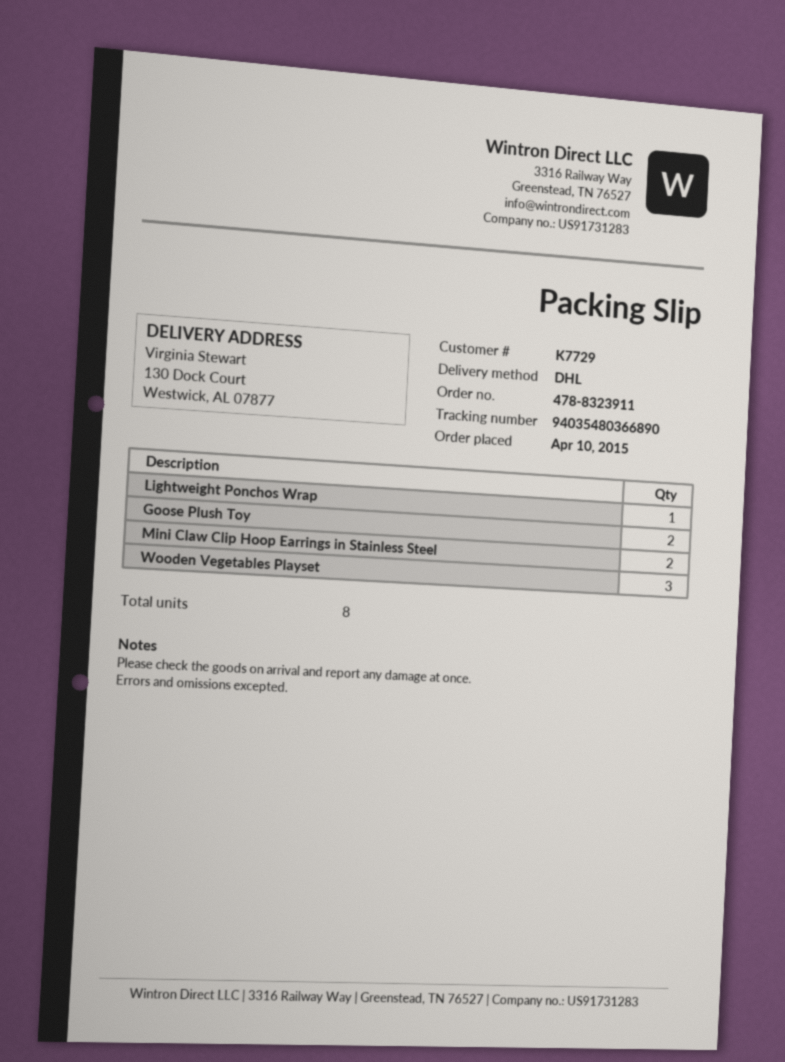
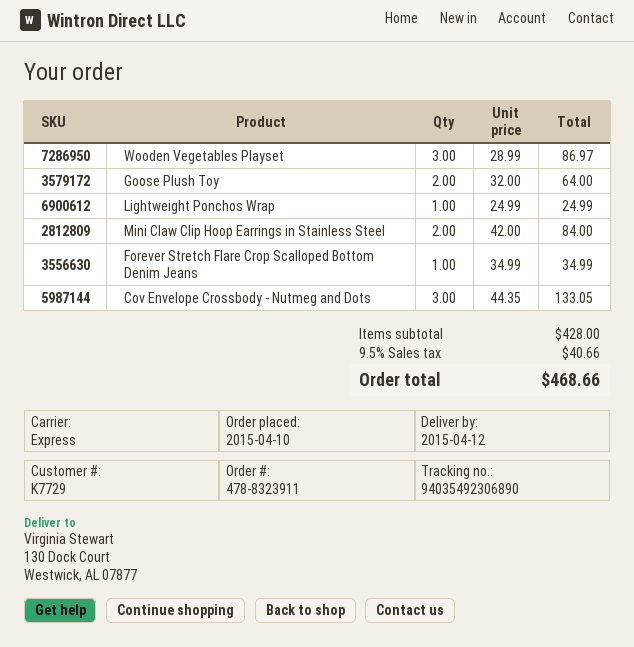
shipping method: DHL -> express
tracking number: 94035480366890 -> 94035492306890
Forever Stretch Flare Crop Scalloped Bottom Denim Jeans: none -> 1
Cov Envelope Crossbody - Nutmeg and Dots: none -> 3

